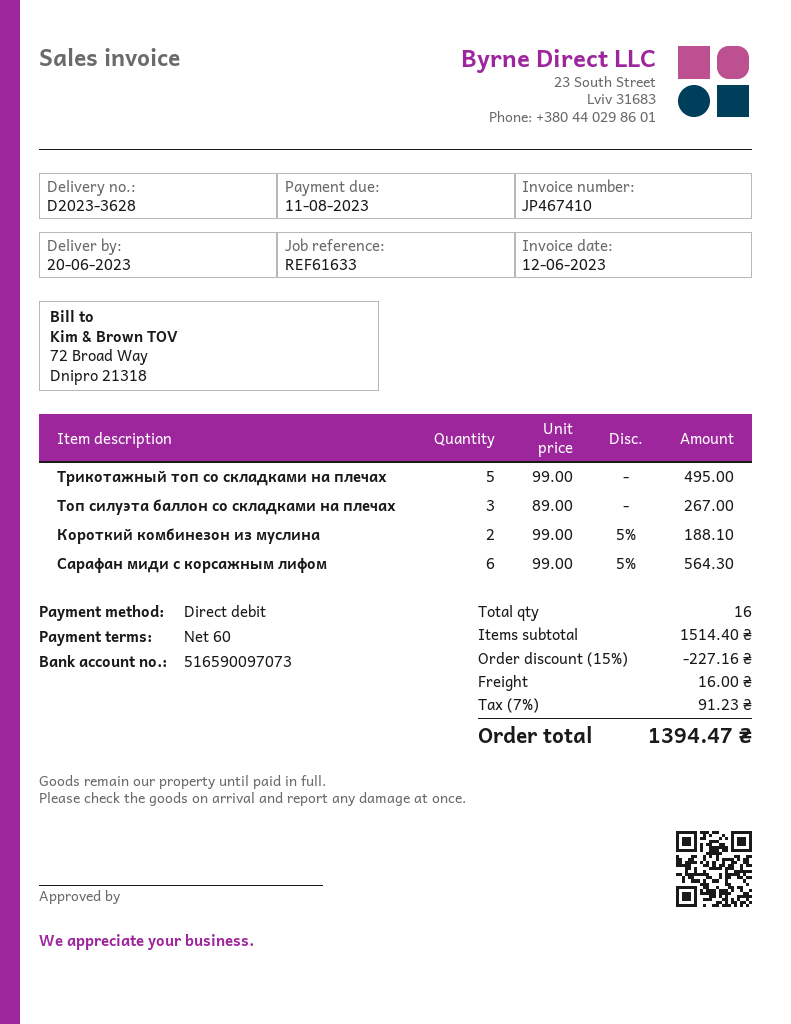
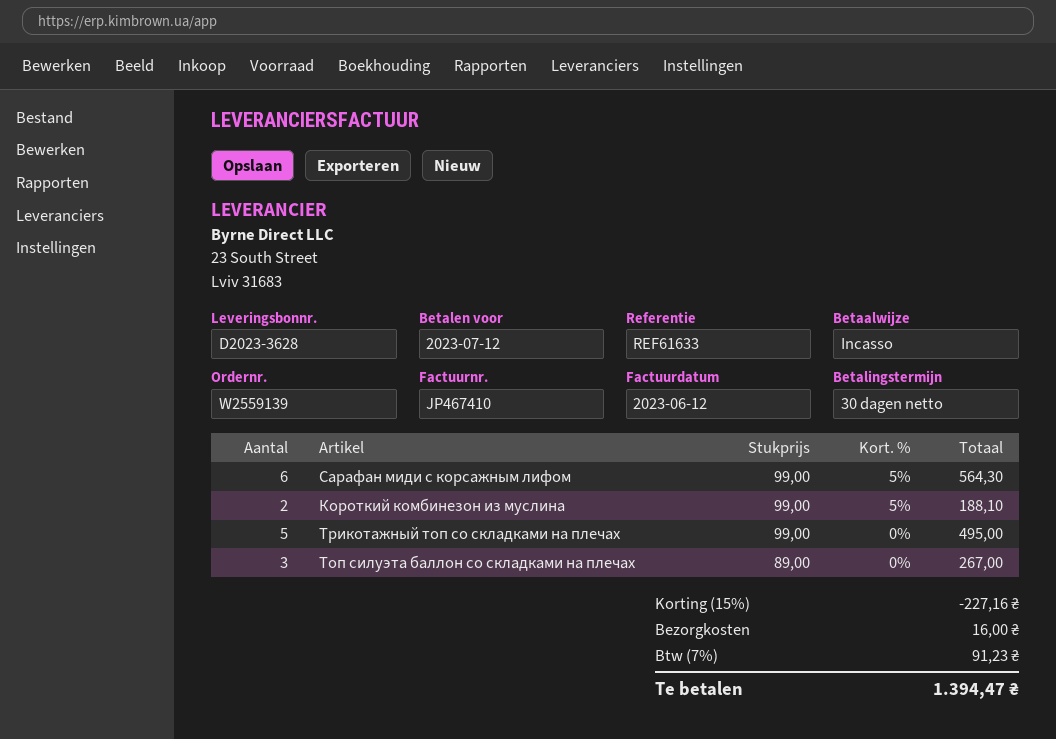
payment terms: 60 days -> 30 days
due date: 2023-08-11 -> 2023-07-12

